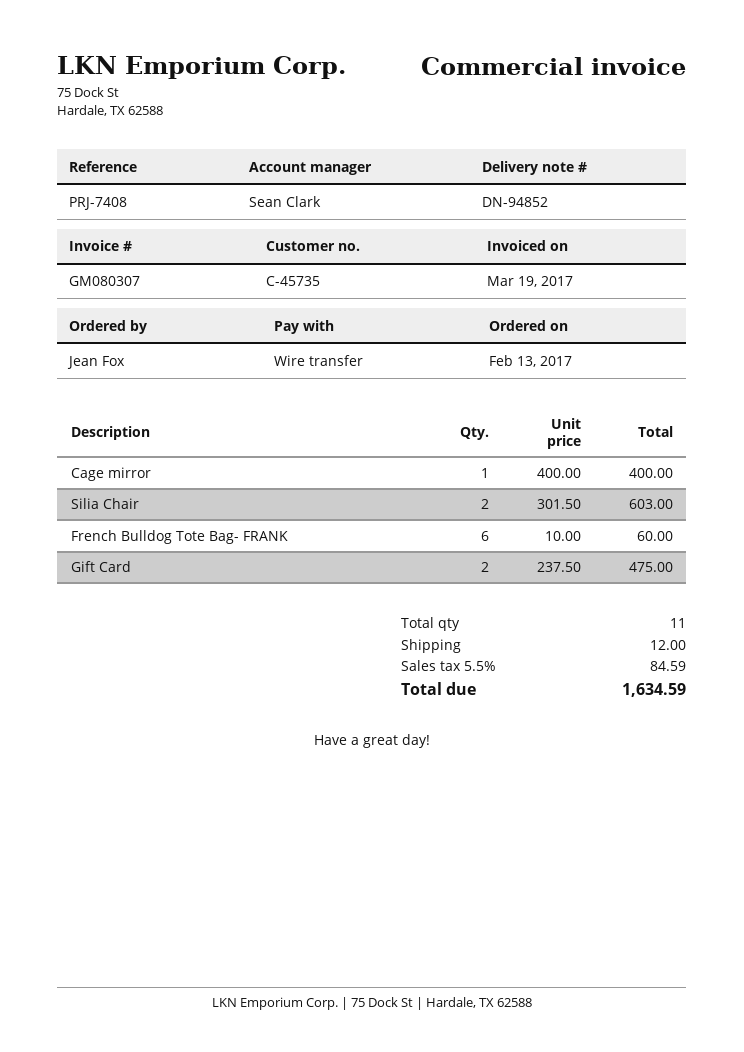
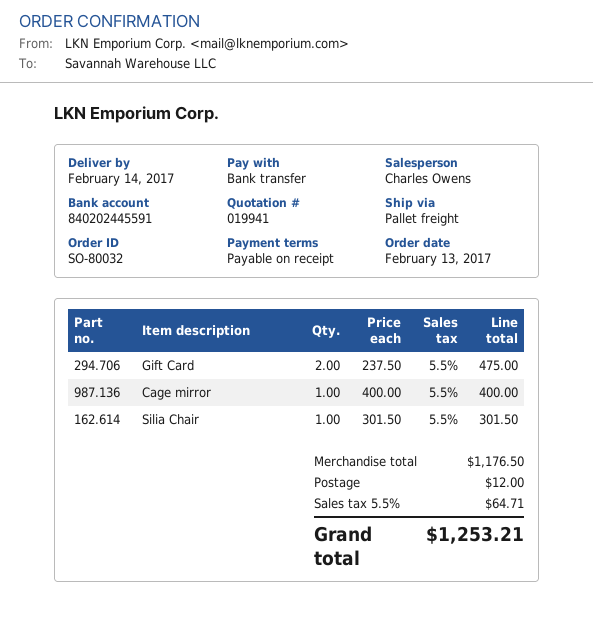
sales rep: Sean Clark -> Charles Owens
Silia Chair: 2 x 301.50 = 603.00 -> 1 x 301.50 = 301.50
French Bulldog Tote Bag- FRANK: 6 x 10.00 = 60.00 -> none
tax: 5.5% = 84.59 -> 5.5% = 64.71
total: 1634.59 -> 1253.21

